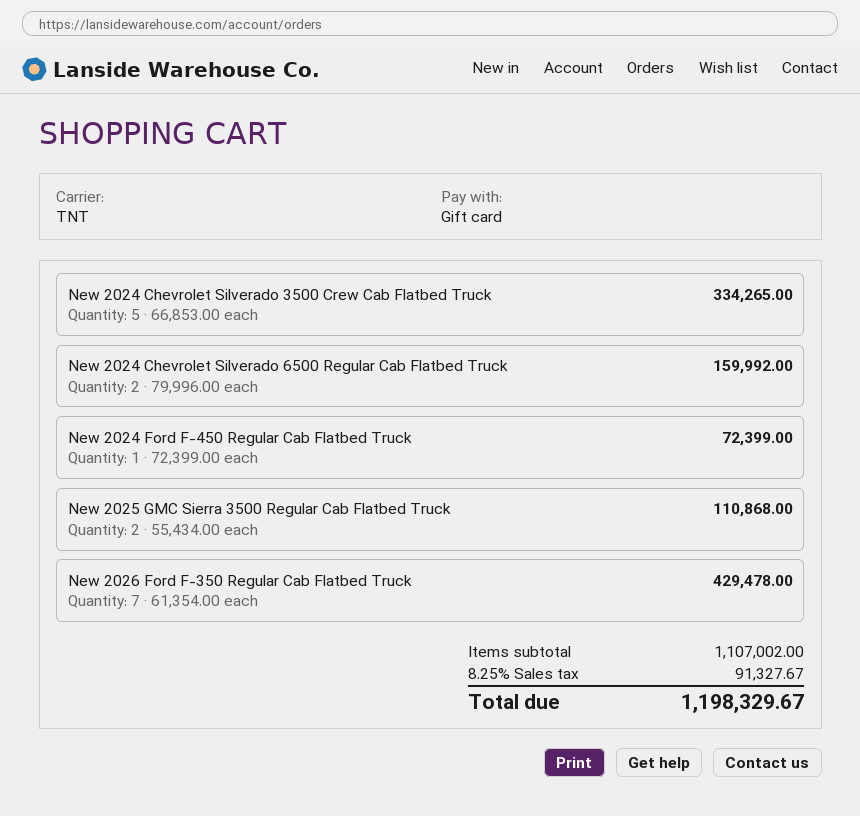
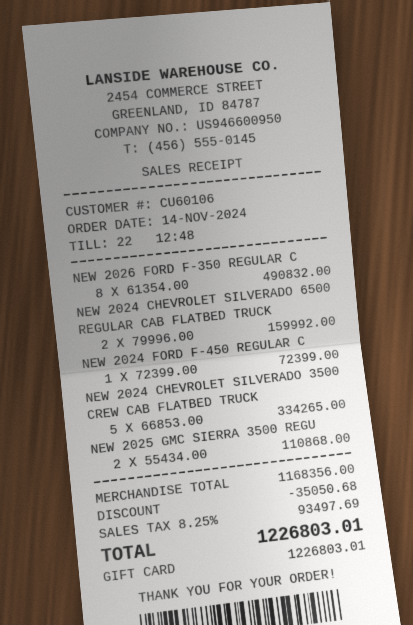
New 2026 Ford F-350 Regular Cab Flatbed Truck: 7 x 61354.00 = 429478.00 -> 8 x 61354.00 = 490832.00
subtotal: 1107002.00 -> 1168356.00
discount: none -> 35050.68
tax: 8.25% = 91327.67 -> 8.25% = 93497.69
total: 1198329.67 -> 1226803.01

